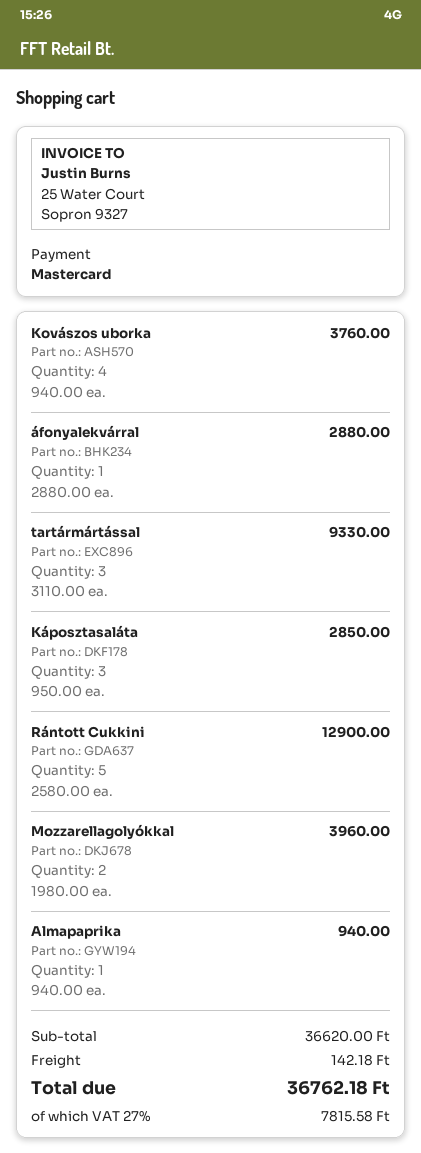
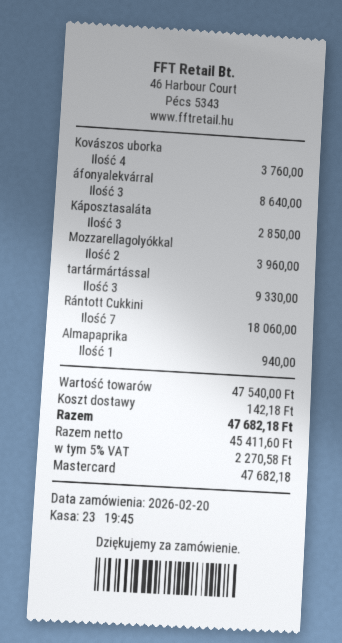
áfonyalekvárral: 1 for 2880.00 -> 3 for 8640.00
Rántott Cukkini: 5 for 12900.00 -> 7 for 18060.00
subtotal: 36620.00 -> 47540.00
tax: 27% = 7815.58 -> 5% = 2270.58
total: 36762.18 -> 47682.18

